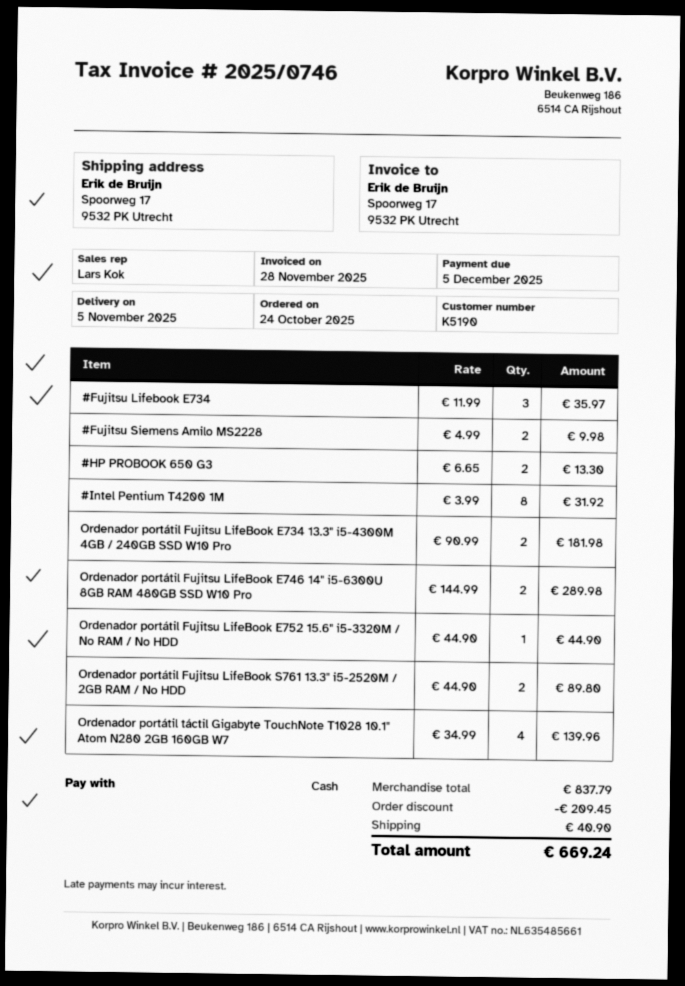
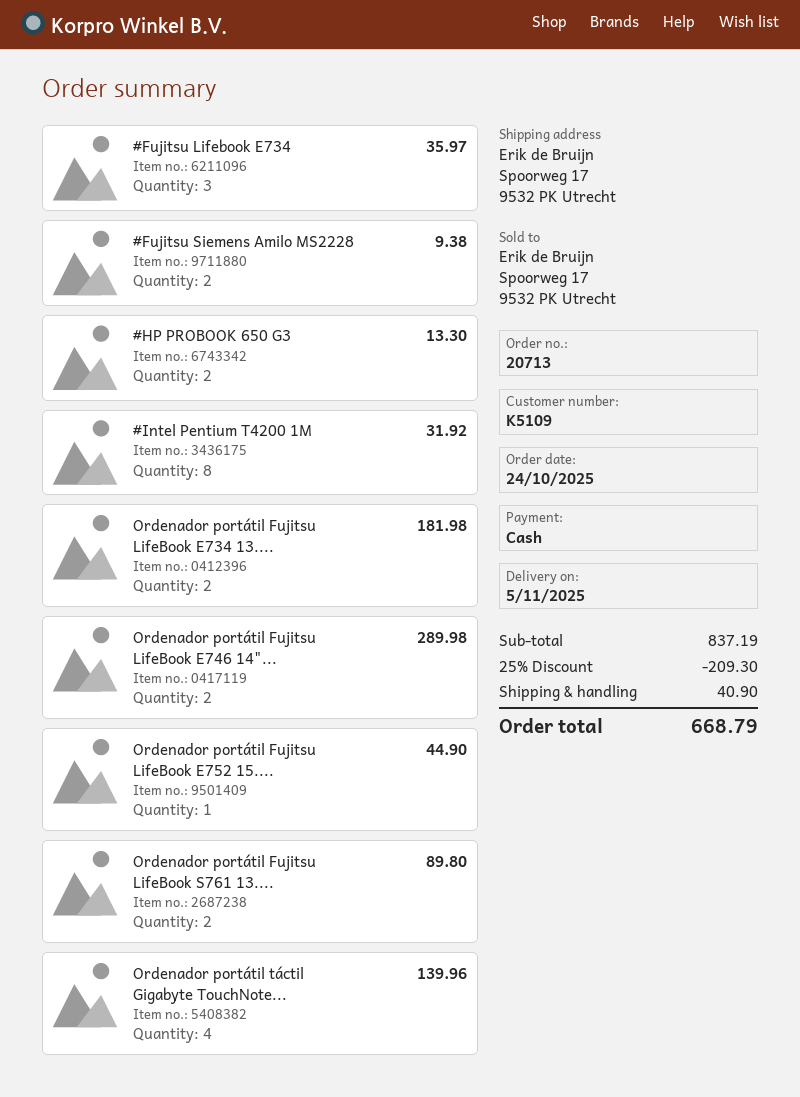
customer number: K5190 -> K5109
#Fujitsu Siemens Amilo MS2228: 2 for 9.98 -> 2 for 9.38
subtotal: 837.79 -> 837.19
discount: 209.45 -> 209.30
total: 669.24 -> 668.79

